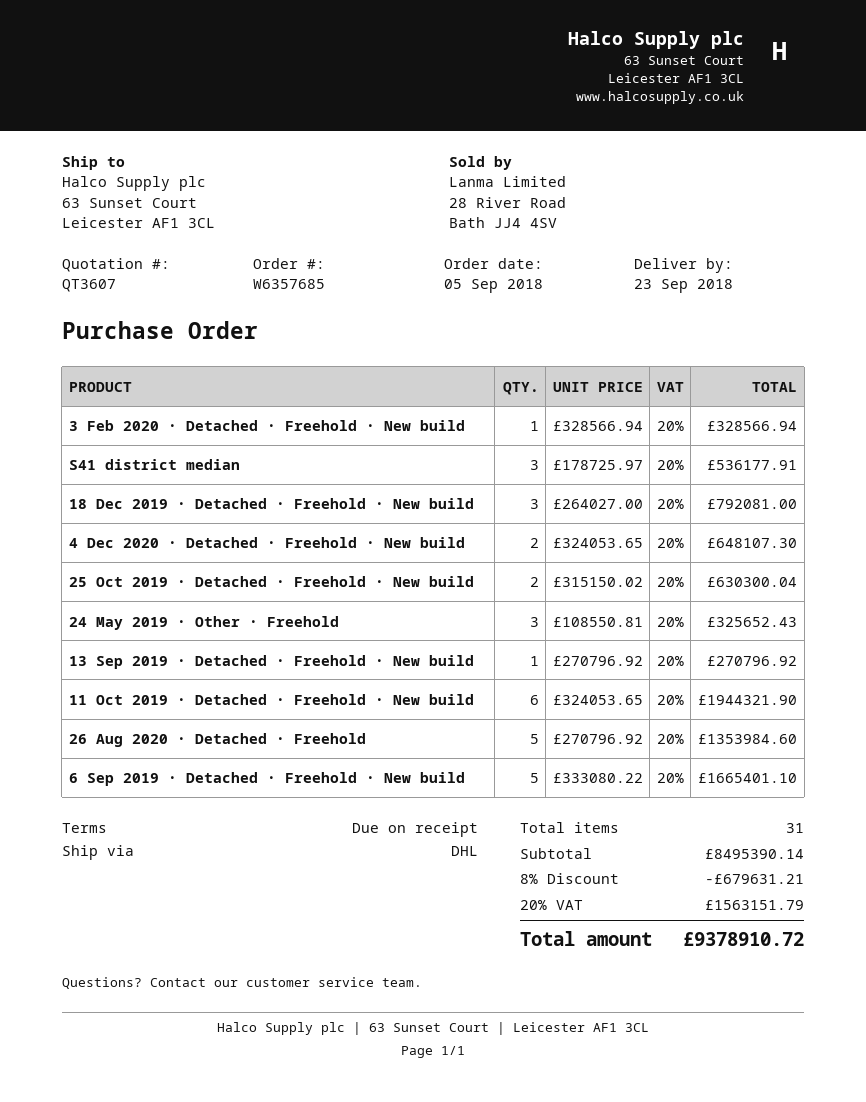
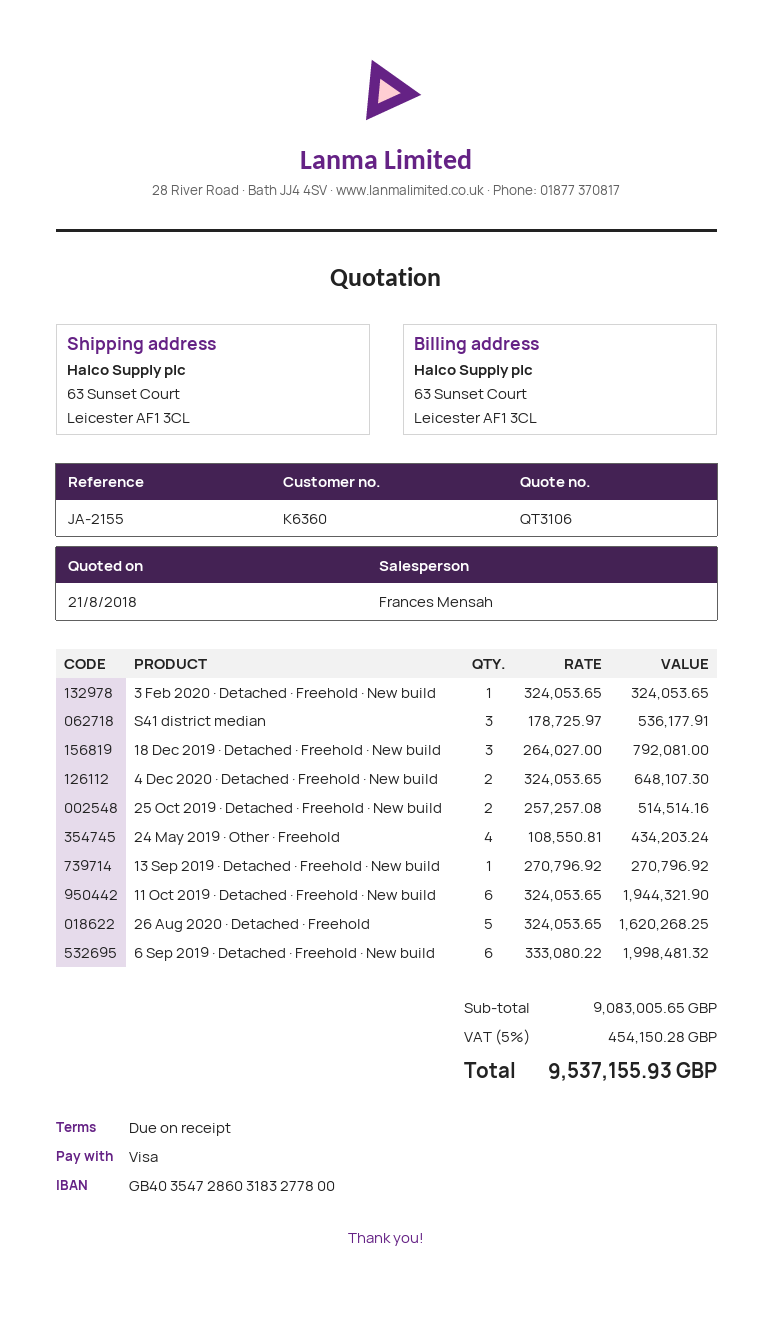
quote number: QT3607 -> QT3106
3 Feb 2020 · Detached · Freehold · New build: 1 x 328566.94 = 328566.94 -> 1 x 324053.65 = 324053.65
25 Oct 2019 · Detached · Freehold · New build: 2 x 315150.02 = 630300.04 -> 2 x 257257.08 = 514514.16
24 May 2019 · Other · Freehold: 3 x 108550.81 = 325652.43 -> 4 x 108550.81 = 434203.24
26 Aug 2020 · Detached · Freehold: 5 x 270796.92 = 1353984.60 -> 5 x 324053.65 = 1620268.25
6 Sep 2019 · Detached · Freehold · New build: 5 x 333080.22 = 1665401.10 -> 6 x 333080.22 = 1998481.32
subtotal: 8495390.14 -> 9083005.65
discount: 8% = 679631.21 -> none
tax: 20% = 1563151.79 -> 5% = 454150.28
total: 9378910.72 -> 9537155.93

